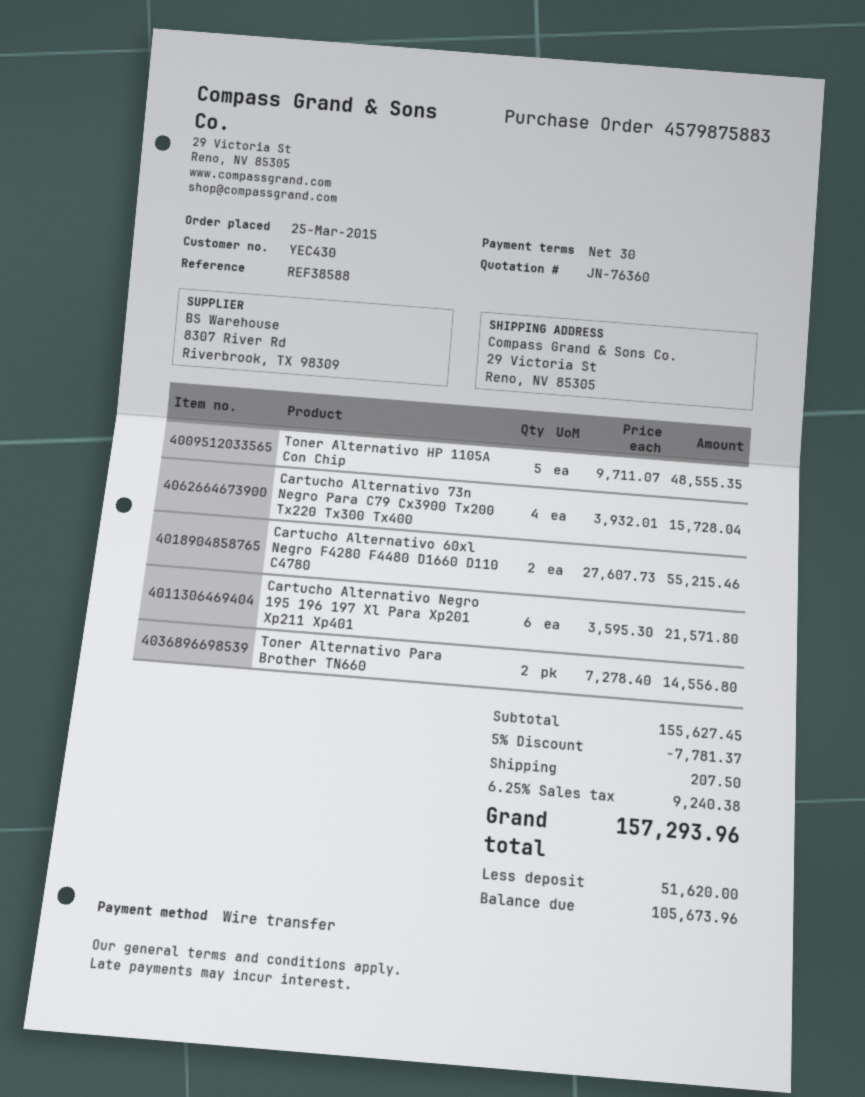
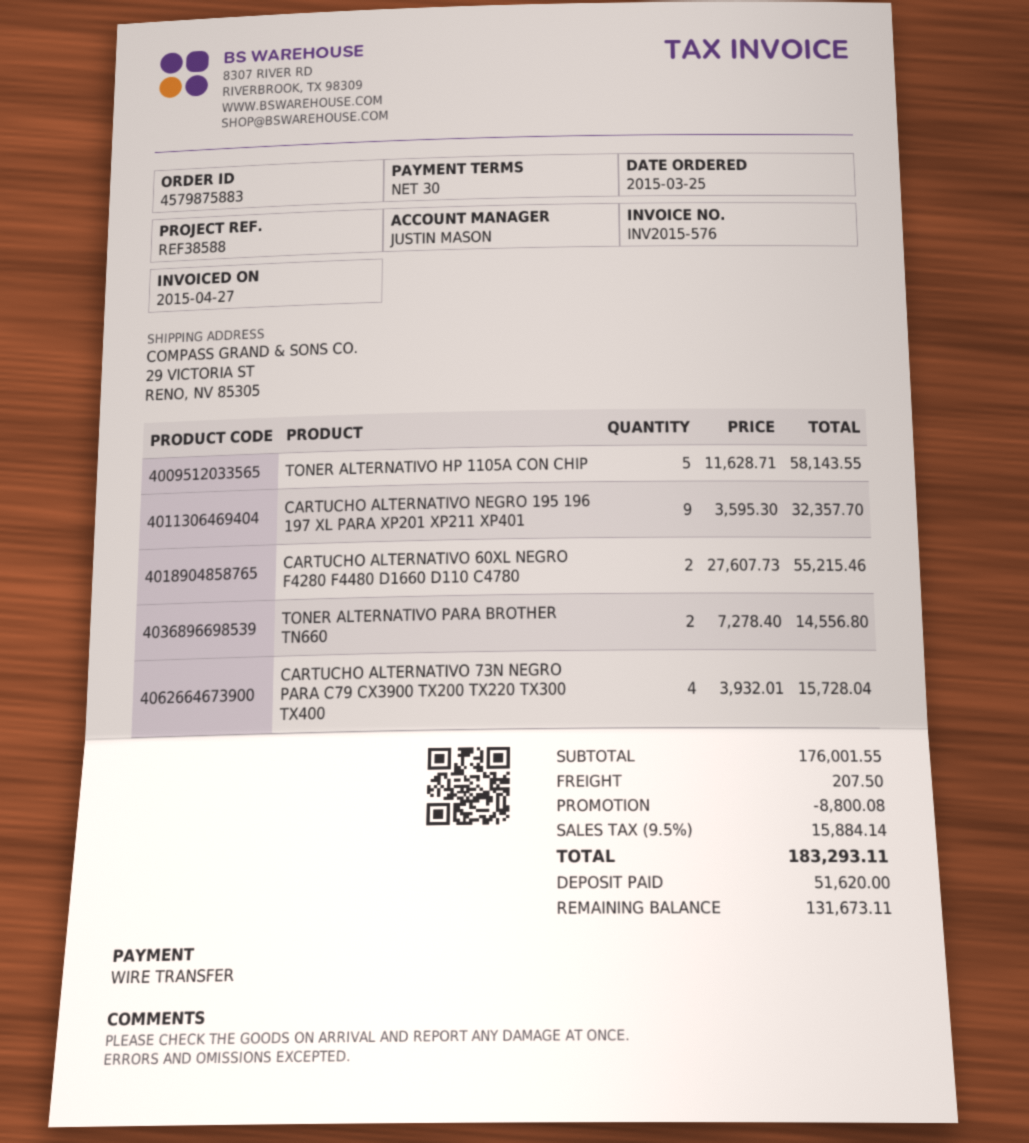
Toner Alternativo HP 1105A Con Chip: 5 x 9711.07 = 48555.35 -> 5 x 11628.71 = 58143.55
Cartucho Alternativo Negro 195 196 197 Xl Para Xp201 Xp211 Xp401: 6 x 3595.30 = 21571.80 -> 9 x 3595.30 = 32357.70
subtotal: 155627.45 -> 176001.55
discount: 7781.37 -> 8800.08
tax: 6.25% = 9240.38 -> 9.5% = 15884.14
total: 157293.96 -> 183293.11
balance: 105673.96 -> 131673.11

